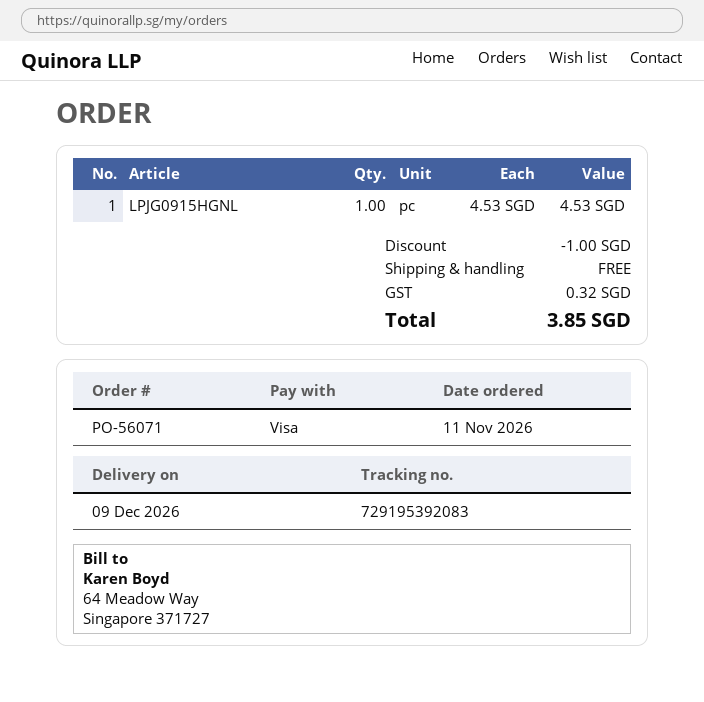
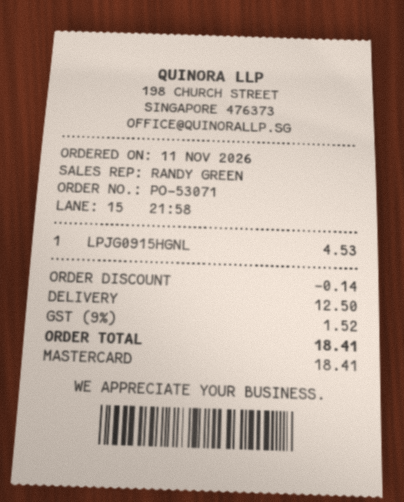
order number: PO-56071 -> PO-53071
payment method: Visa -> Mastercard
discount: 1.00 -> 0.14
shipping: 0.00 -> 12.50
tax: 0.32 -> 1.52
total: 3.85 -> 18.41

